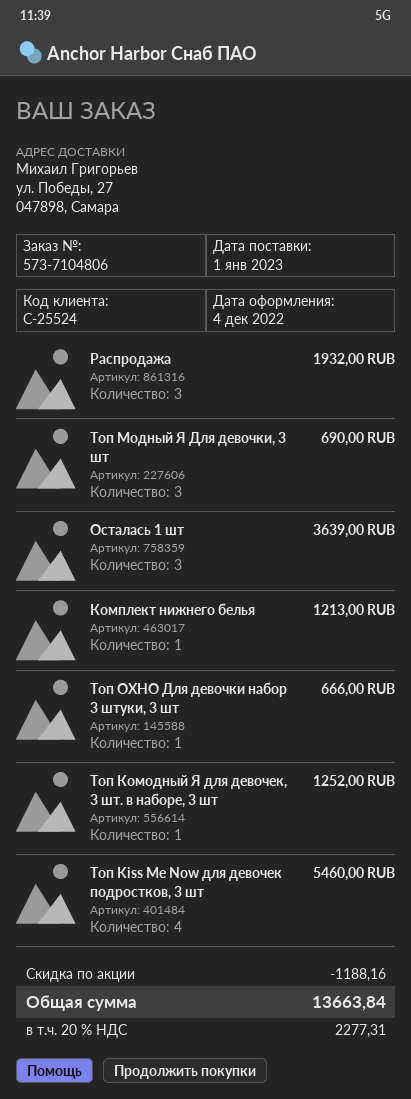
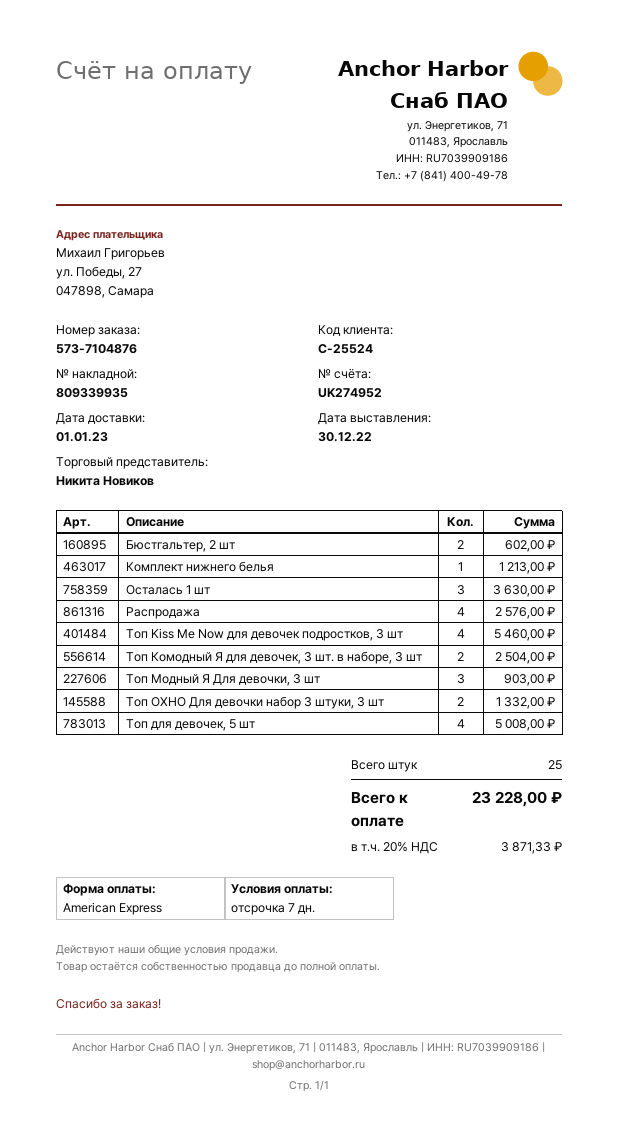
order number: 573-7104806 -> 573-7104876
Распродажа: 3 for 1932.00 -> 4 for 2576.00
Топ Модный Я Для девочки, 3 шт: 3 for 690.00 -> 3 for 903.00
Осталась 1 шт: 3 for 3639.00 -> 3 for 3630.00
Топ ОХНО Для девочки набор 3 штуки, 3 шт: 1 for 666.00 -> 2 for 1332.00
Топ Комодный Я для девочек, 3 шт. в наборе, 3 шт: 1 for 1252.00 -> 2 for 2504.00
Бюстгальтер, 2 шт: none -> 2 for 602.00
Топ для девочек, 5 шт: none -> 4 for 5008.00
discount: 1188.16 -> none
tax: 20% = 2277.31 -> 20% = 3871.33
total: 13663.84 -> 23228.00

